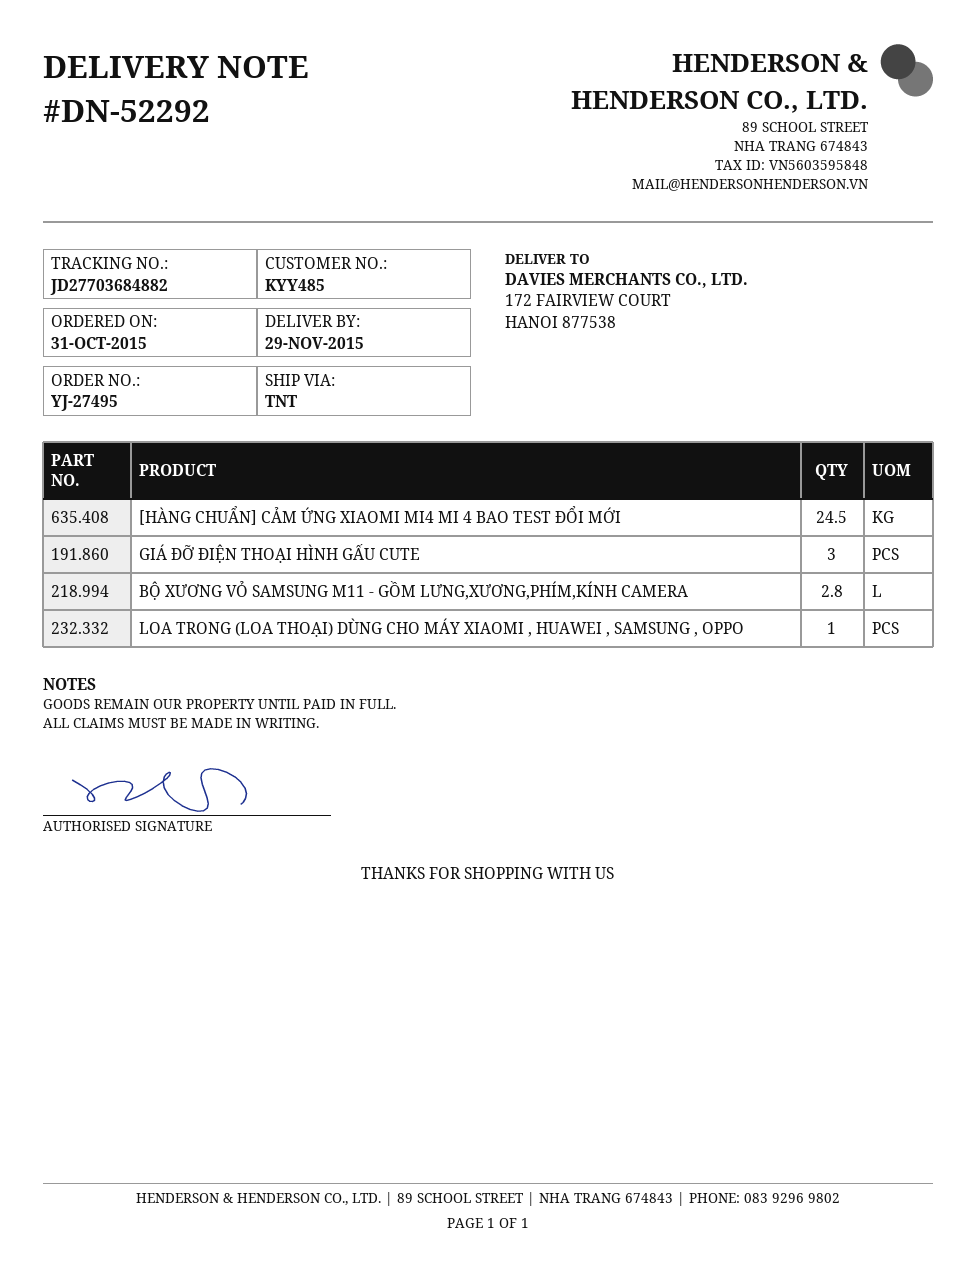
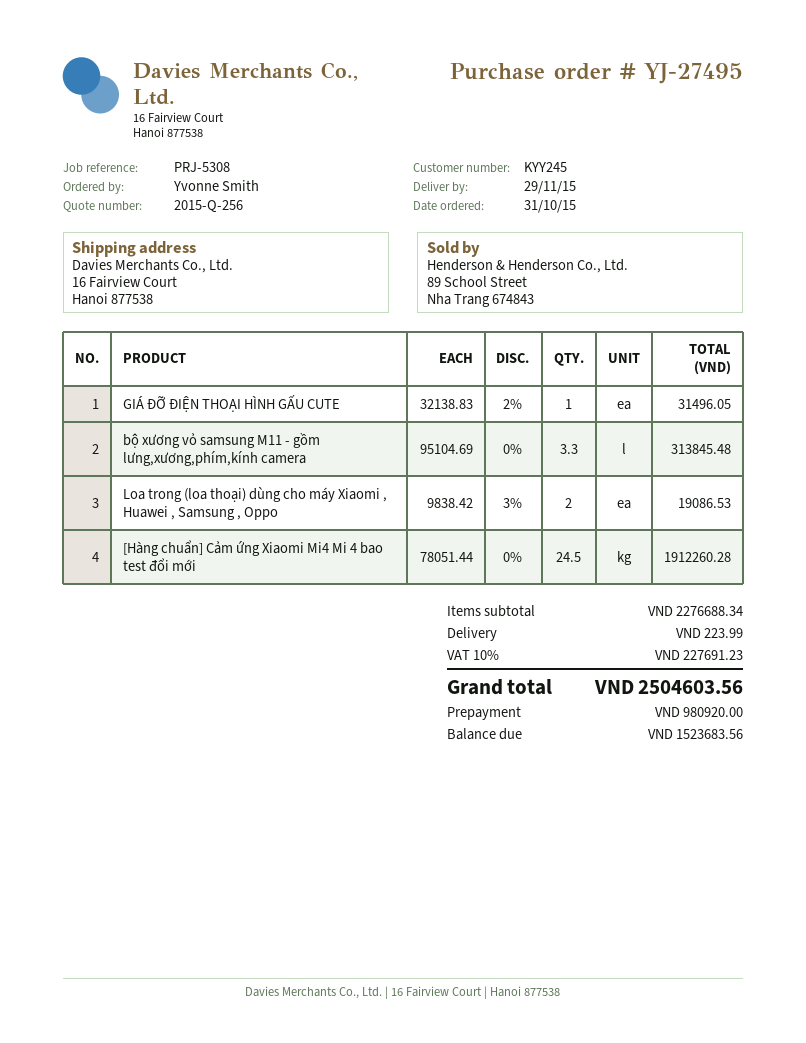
customer number: KYY485 -> KYY245
ship to: 172 FAIRVIEW COURT, HANOI 877538 -> 16 Fairview Court, Hanoi 877538
GIÁ ĐỠ ĐIỆN THOẠI HÌNH GẤU CUTE: 3 -> 1
BỘ XƯƠNG VỎ SAMSUNG M11 - GỒM LƯNG,XƯƠNG,PHÍM,KÍNH CAMERA: 2.8 -> 3.3
LOA TRONG (LOA THOẠI) DÙNG CHO MÁY XIAOMI , HUAWEI , SAMSUNG , OPPO: 1 -> 2

